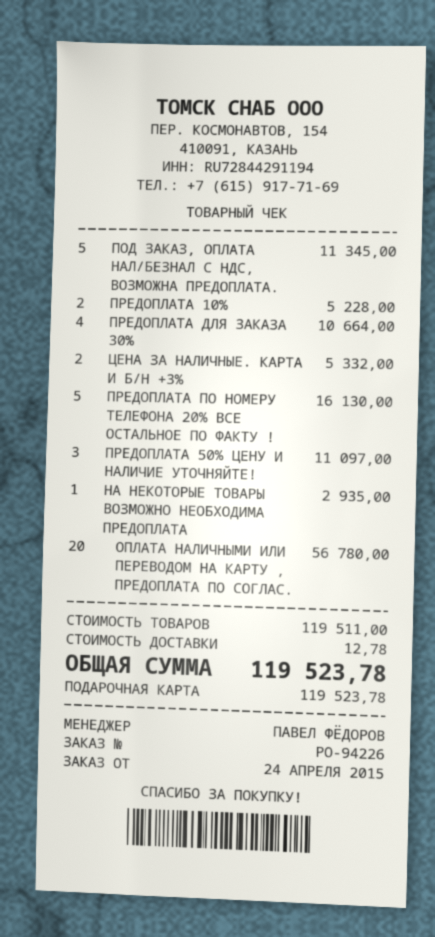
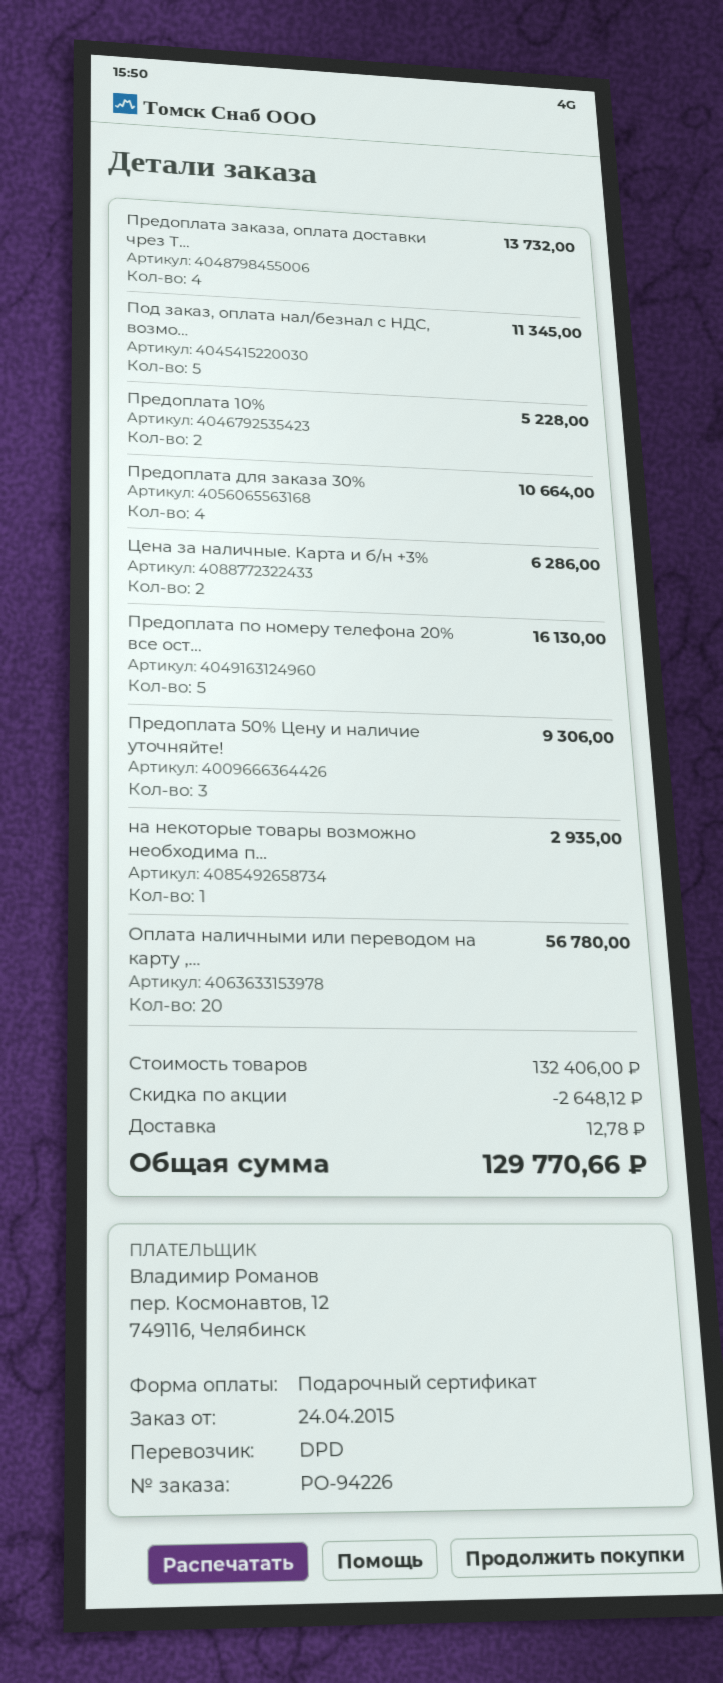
ЦЕНА ЗА НАЛИЧНЫЕ. КАРТА И Б/Н +3%: 2 for 5332.00 -> 2 for 6286.00
ПРЕДОПЛАТА 50% ЦЕНУ И НАЛИЧИЕ УТОЧНЯЙТЕ!: 3 for 11097.00 -> 3 for 9306.00
Предоплата заказа, оплата доставки чрез Т...: none -> 4 for 13732.00
subtotal: 119511.00 -> 132406.00
discount: none -> 2648.12
total: 119523.78 -> 129770.66

